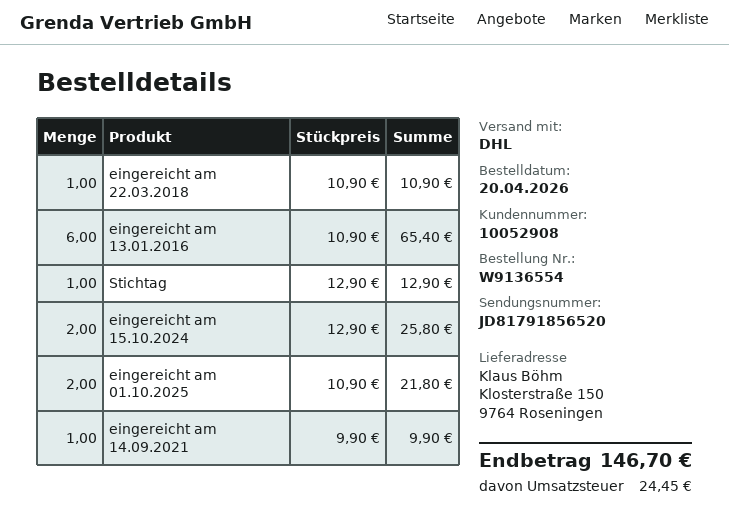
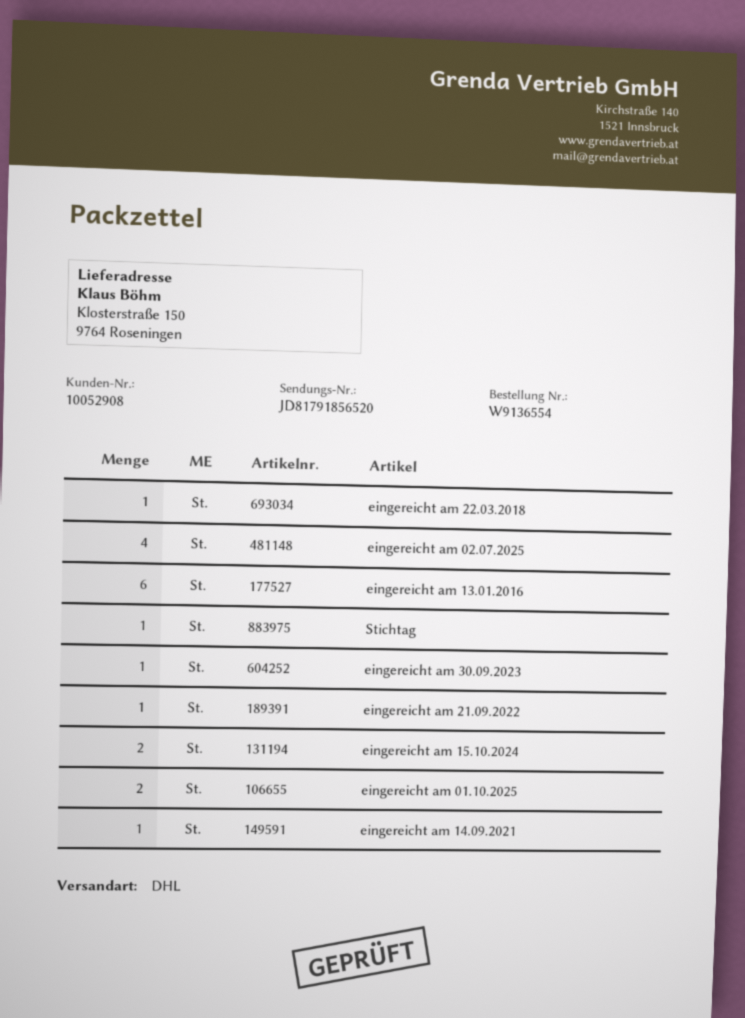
eingereicht am 02.07.2025: none -> 4
eingereicht am 30.09.2023: none -> 1
eingereicht am 21.09.2022: none -> 1

